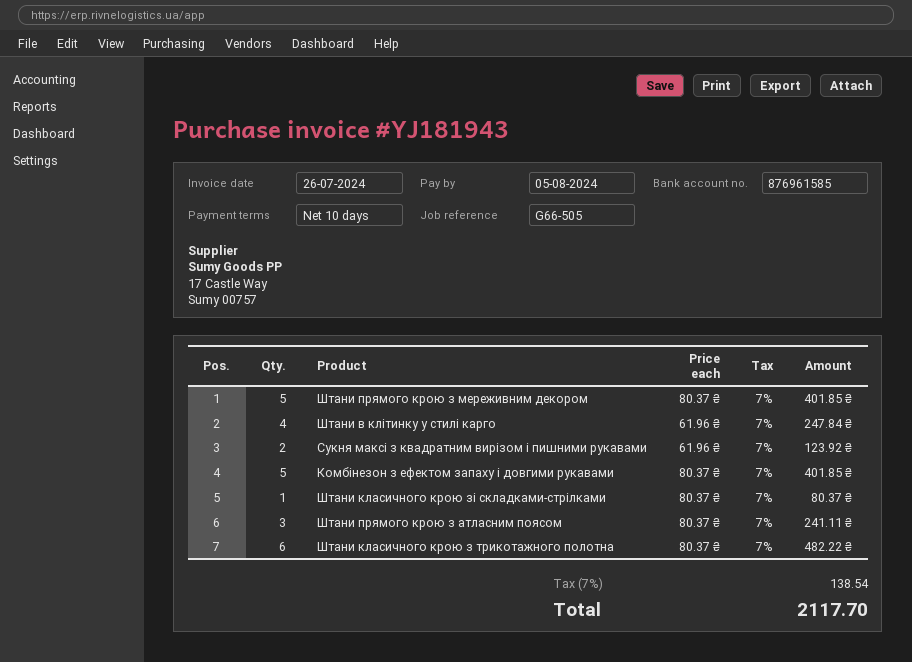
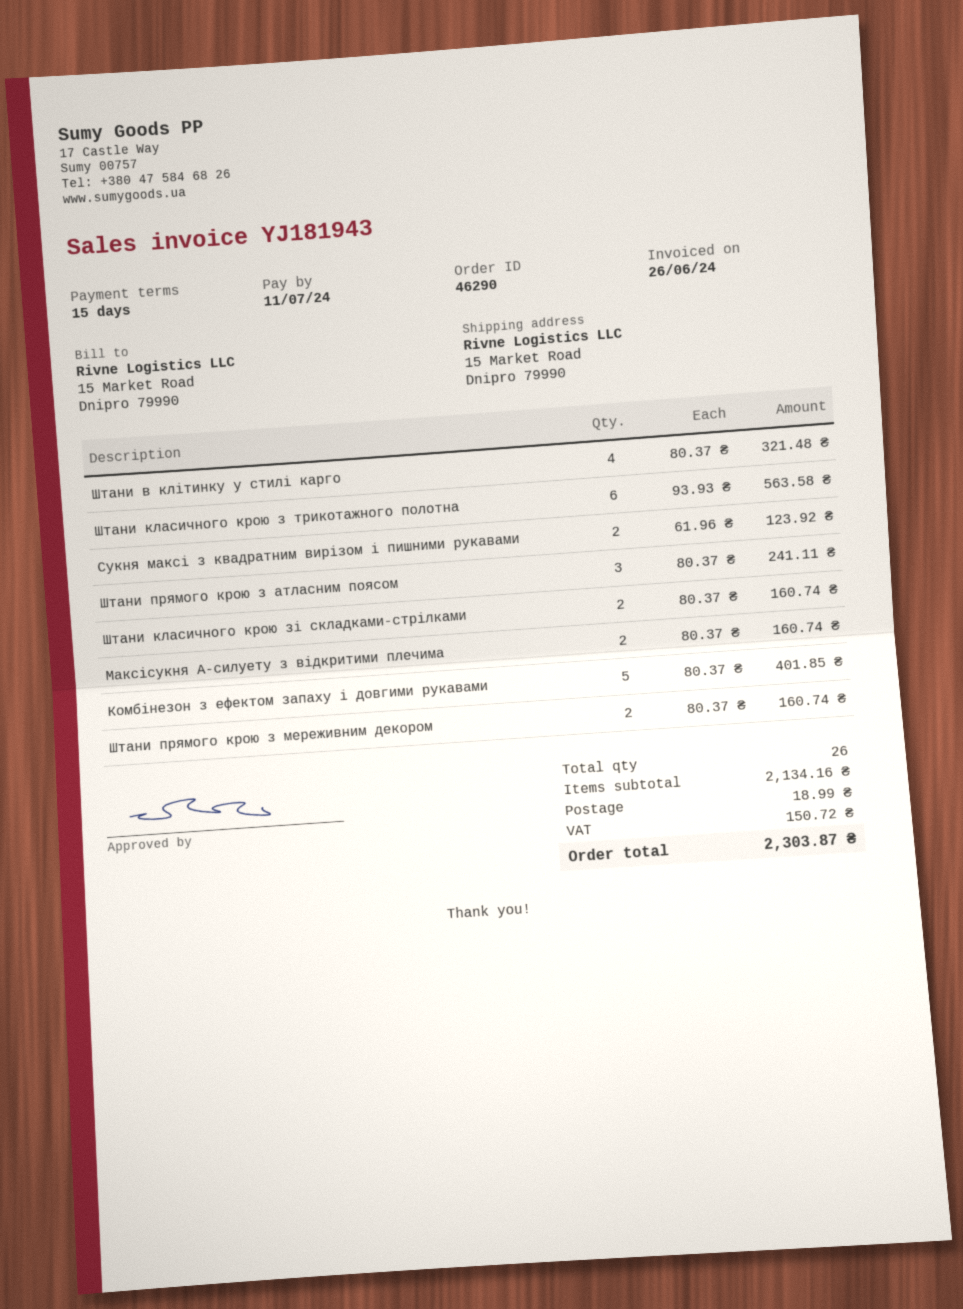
invoice date: 2024-07-26 -> 2024-06-26
payment terms: 10 days -> 15 days
due date: 2024-08-05 -> 2024-07-11
Штани прямого крою з мереживним декором: 5 x 80.37 = 401.85 -> 2 x 80.37 = 160.74
Штани в клітинку у стилі карго: 4 x 61.96 = 247.84 -> 4 x 80.37 = 321.48
Штани класичного крою зі складками-стрілками: 1 x 80.37 = 80.37 -> 2 x 80.37 = 160.74
Штани класичного крою з трикотажного полотна: 6 x 80.37 = 482.22 -> 6 x 93.93 = 563.58
Максісукня А-силуету з відкритими плечима: none -> 2 x 80.37 = 160.74
shipping: none -> 18.99
tax: 138.54 -> 150.72
total: 2117.70 -> 2303.87

